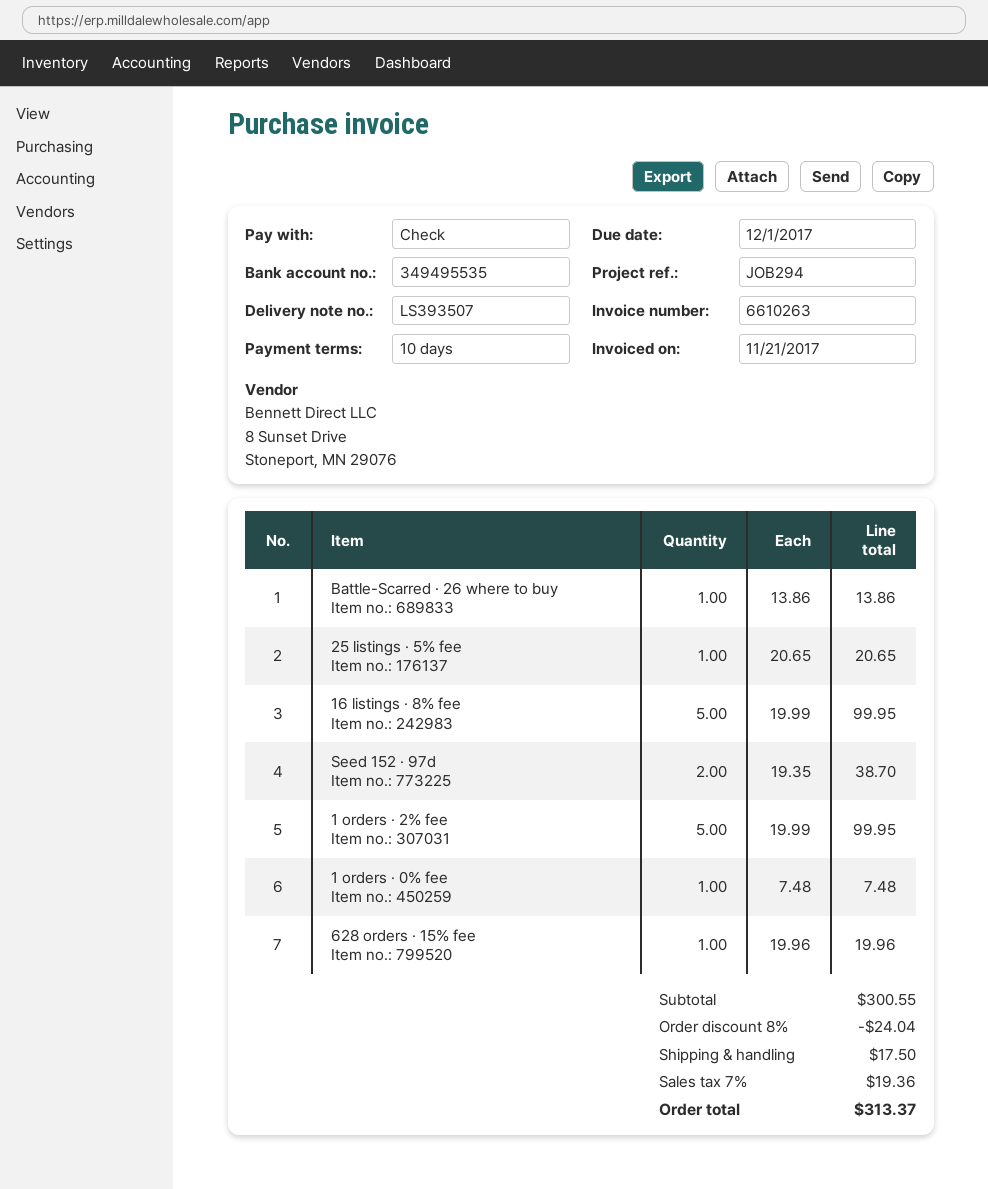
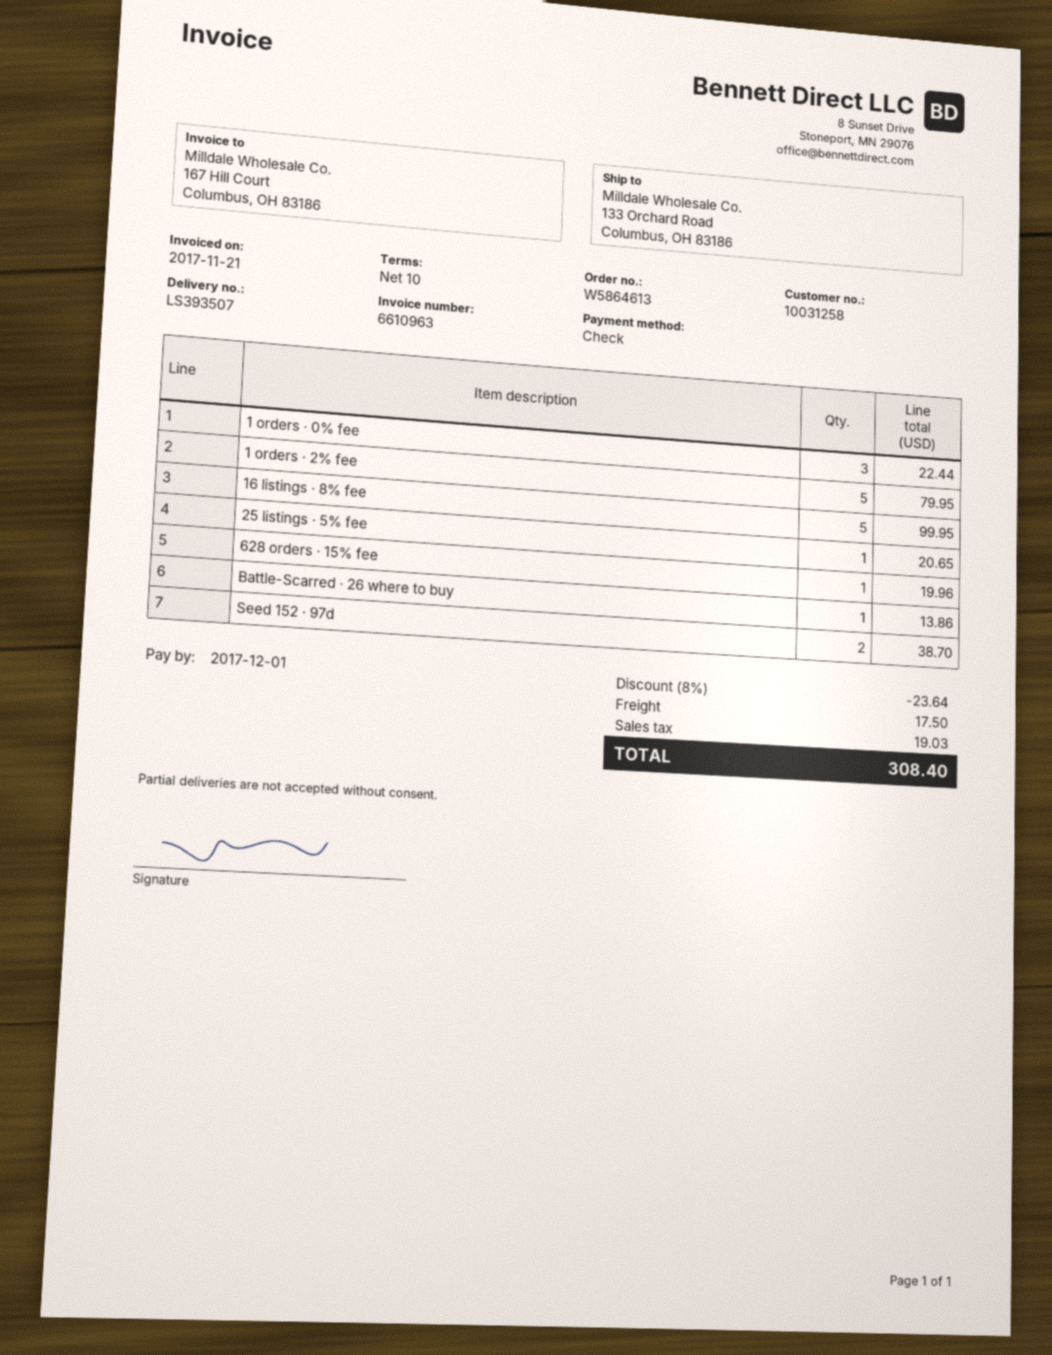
invoice number: 6610263 -> 6610963
1 orders · 2% fee: 5 for 99.95 -> 5 for 79.95
1 orders · 0% fee: 1 for 7.48 -> 3 for 22.44
discount: 8% = 24.04 -> 8% = 23.64
tax: 19.36 -> 19.03
total: 313.37 -> 308.40

